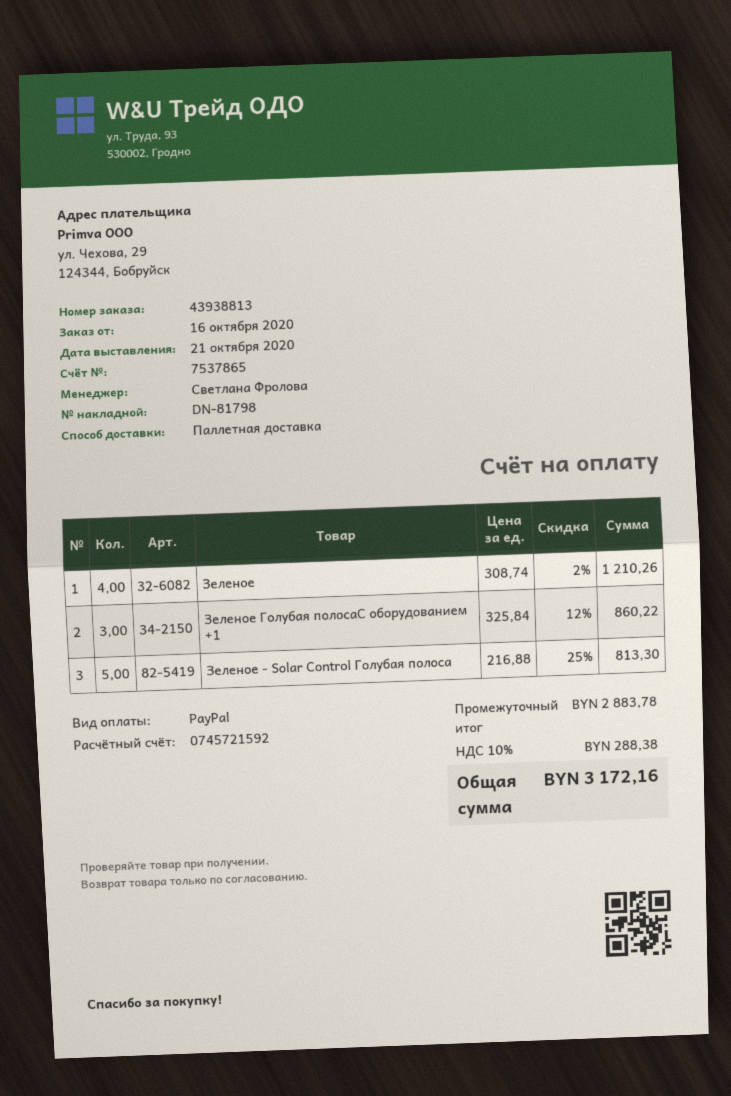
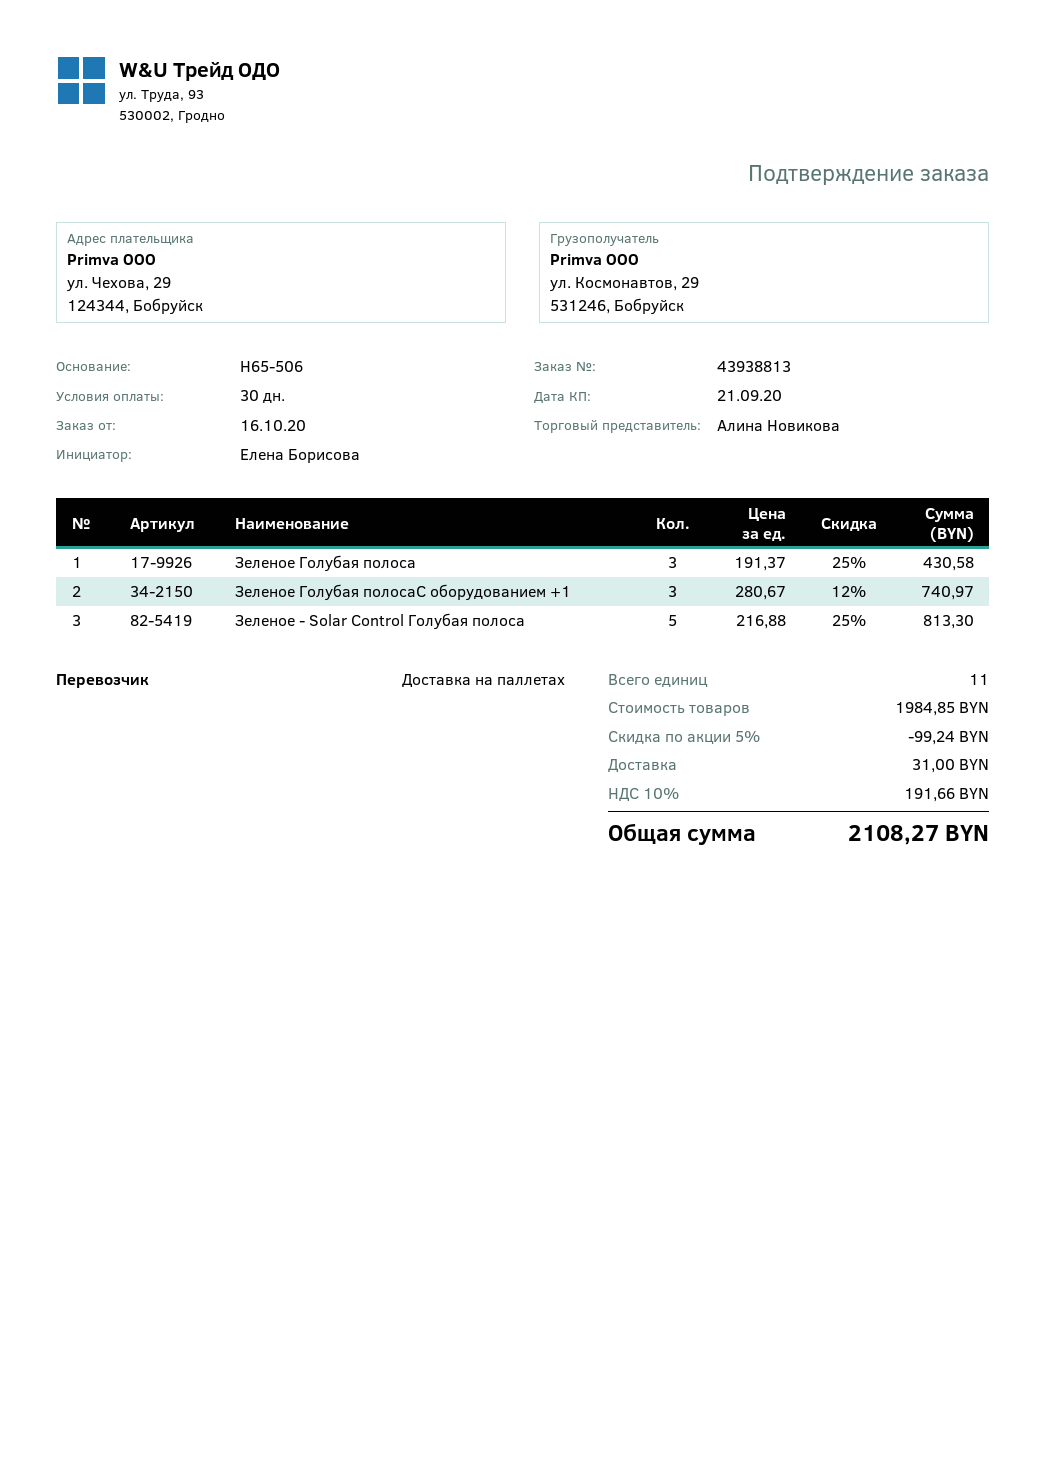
sales rep: Светлана Фролова -> Алина Новикова
Зеленое: 4 x 308.74 - 2% = 1210.26 -> none
Зеленое Голубая полосаС оборудованием +1: 3 x 325.84 - 12% = 860.22 -> 3 x 280.67 - 12% = 740.97
Зеленое Голубая полоса: none -> 3 x 191.37 - 25% = 430.58
subtotal: 2883.78 -> 1984.85
discount: none -> 5% = 99.24
shipping: none -> 31.00
tax: 10% = 288.38 -> 10% = 191.66
total: 3172.16 -> 2108.27

